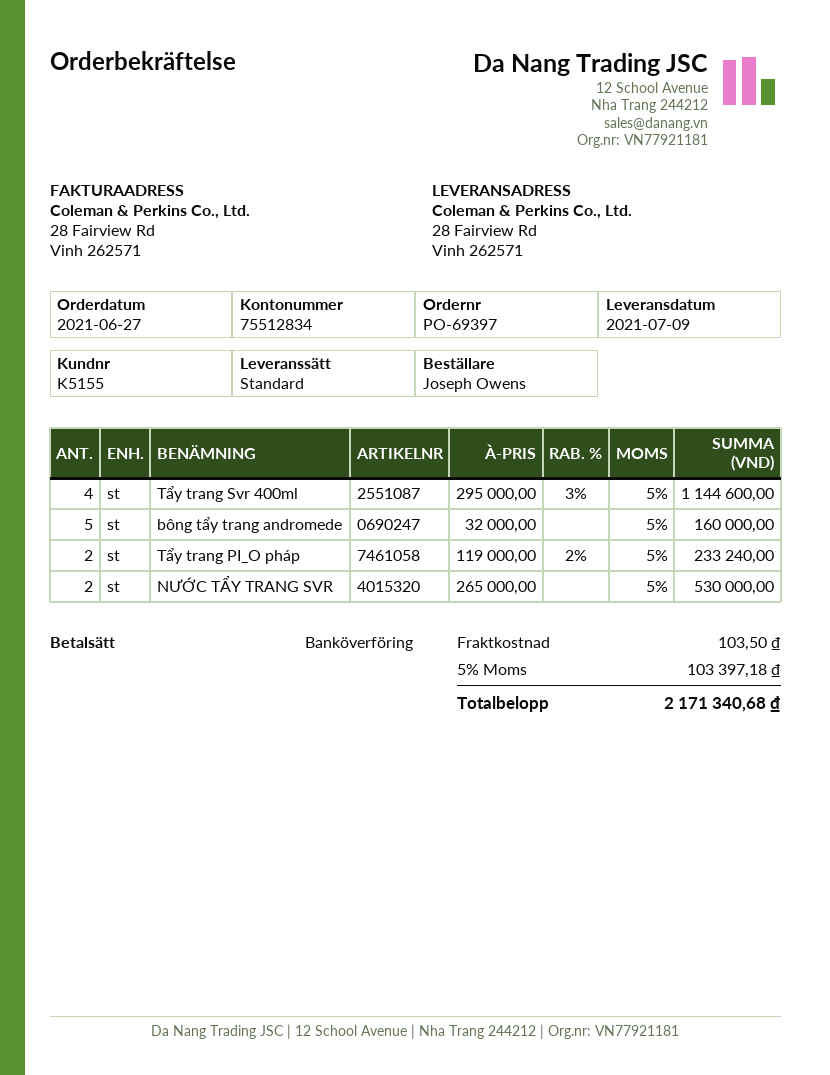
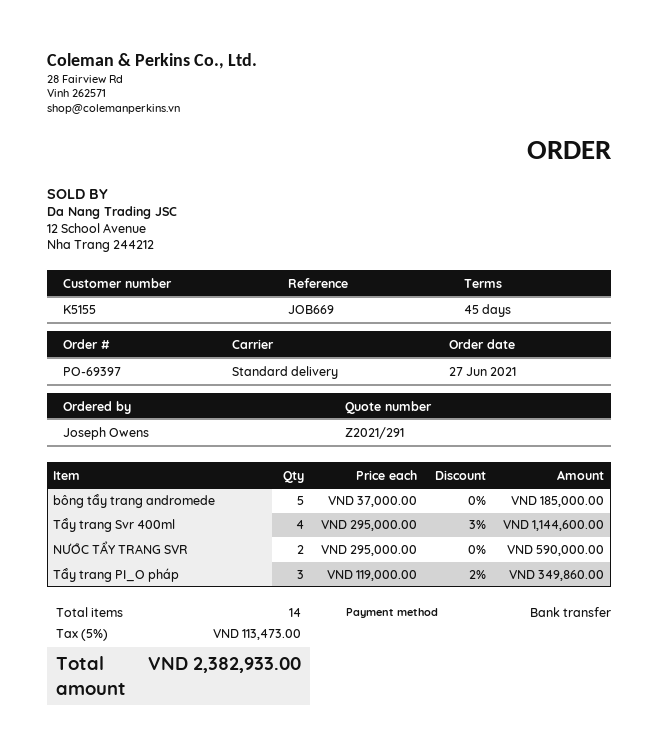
bông tẩy trang andromede: 5 x 32000.00 = 160000.00 -> 5 x 37000.00 = 185000.00
Tẩy trang PI_O pháp: 2 x 119000.00 - 2% = 233240.00 -> 3 x 119000.00 - 2% = 349860.00
NƯỚC TẨY TRANG SVR: 2 x 265000.00 = 530000.00 -> 2 x 295000.00 = 590000.00
shipping: 103.50 -> none
tax: 5% = 103397.18 -> 5% = 113473.00
total: 2171340.68 -> 2382933.00

